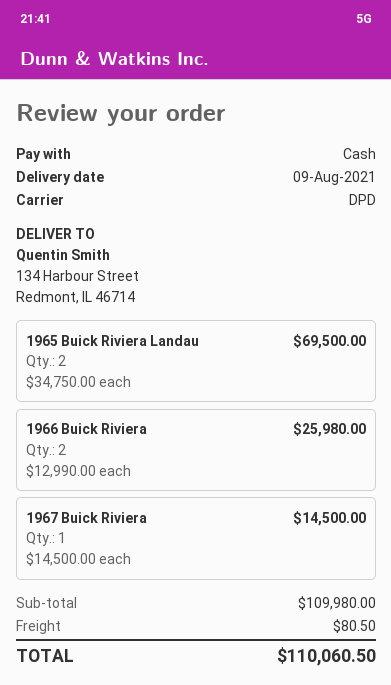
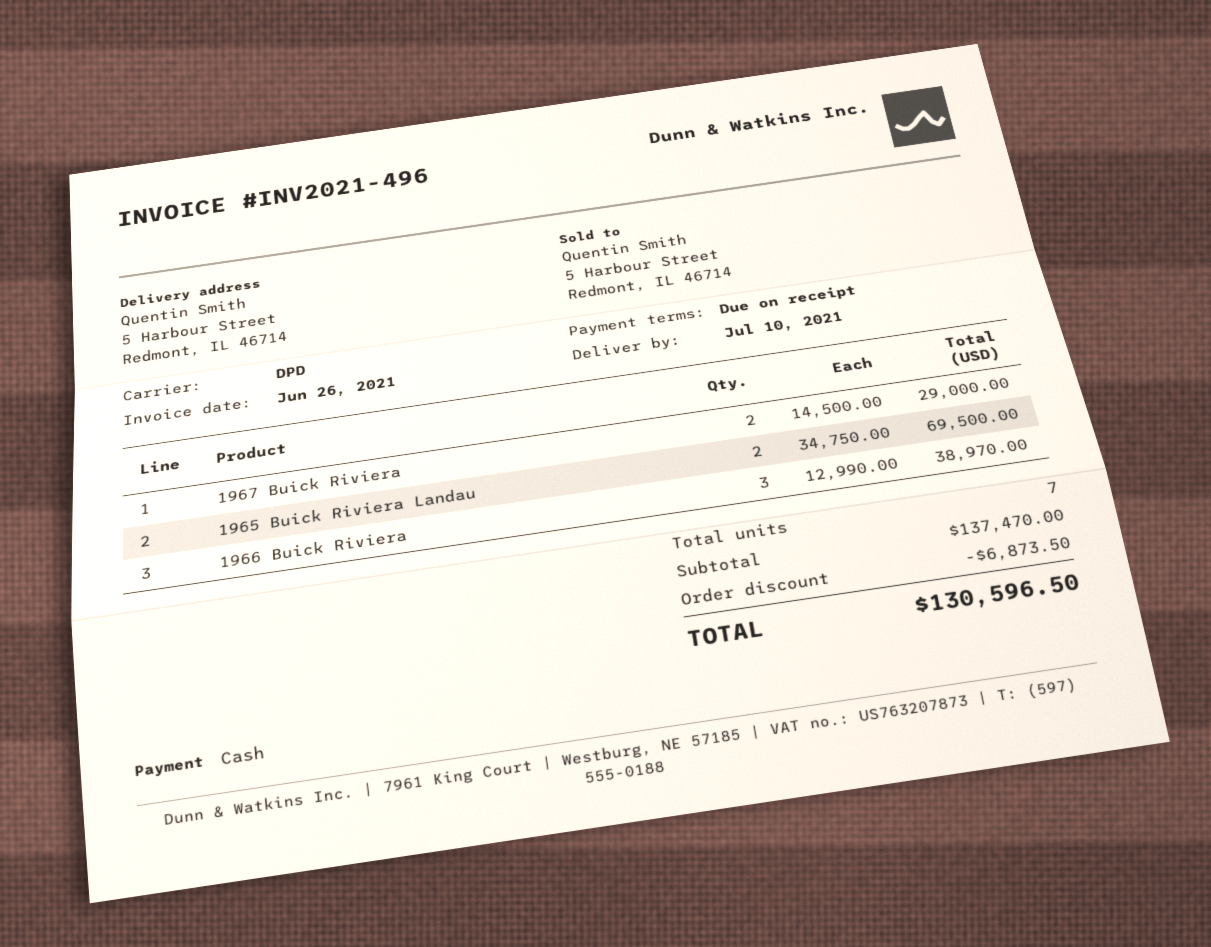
delivery date: 2021-08-09 -> 2021-07-10
ship to: 134 Harbour Street, Redmont, IL 46714 -> 5 Harbour Street, Redmont, IL 46714
1966 Buick Riviera: 2 x 12990.00 = 25980.00 -> 3 x 12990.00 = 38970.00
1967 Buick Riviera: 1 x 14500.00 = 14500.00 -> 2 x 14500.00 = 29000.00
subtotal: 109980.00 -> 137470.00
discount: none -> 6873.50
shipping: 80.50 -> none
total: 110060.50 -> 130596.50

